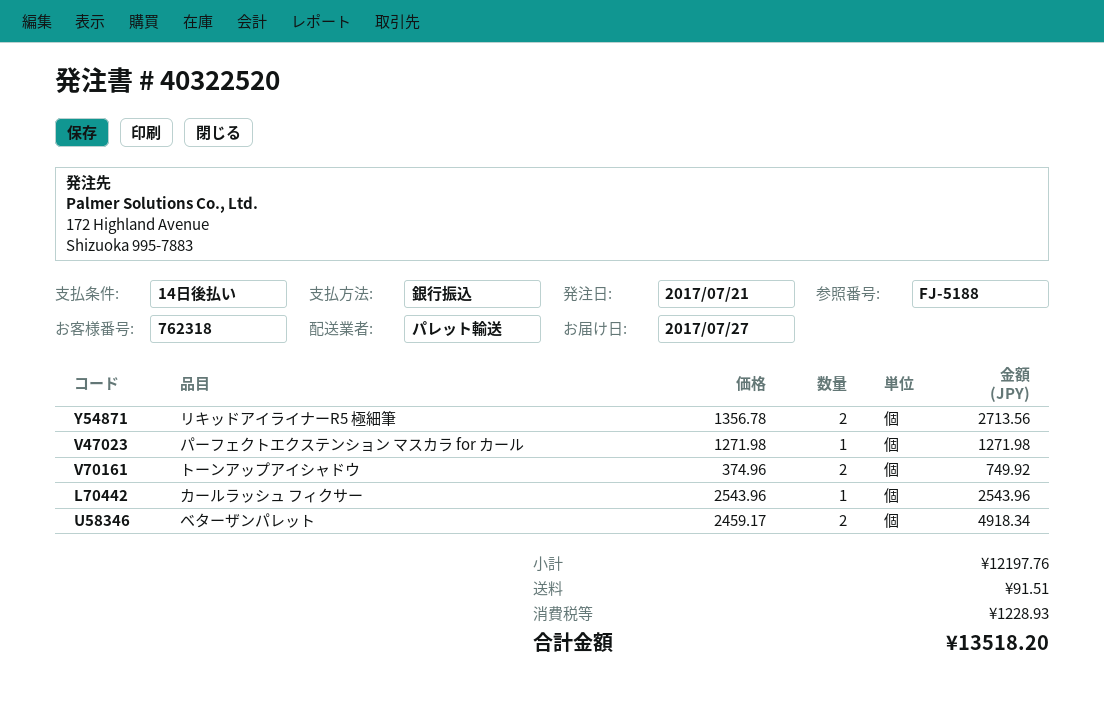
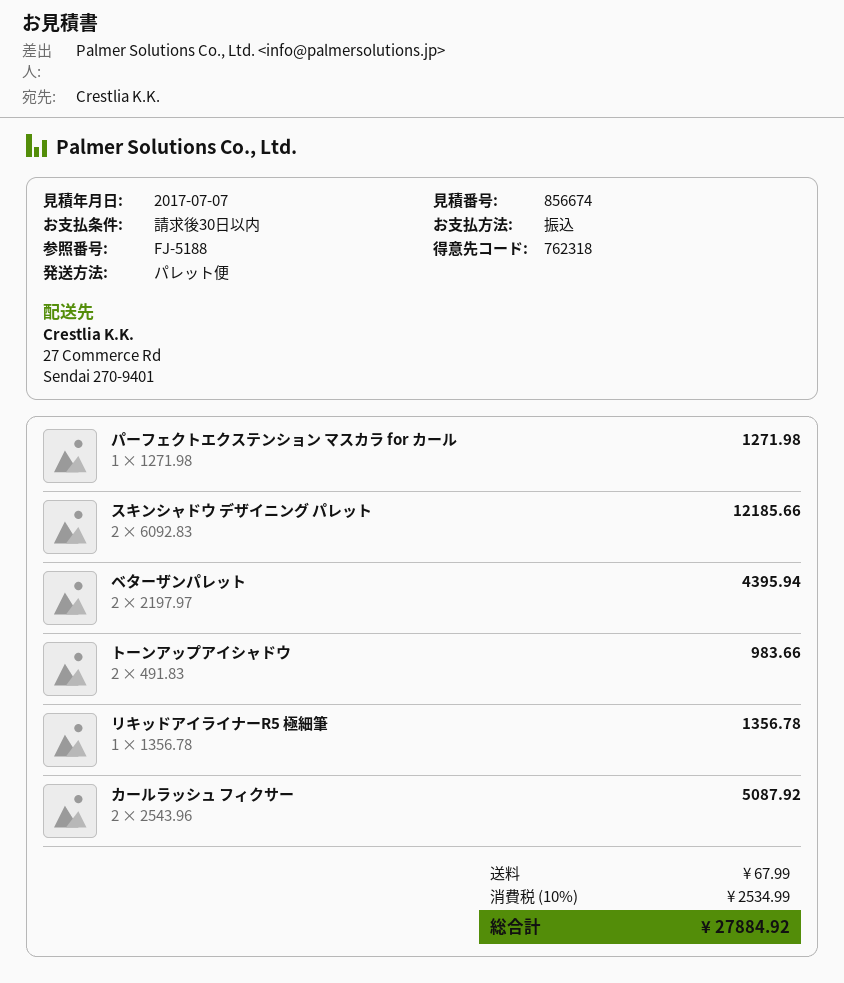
payment terms: 14 days -> 30 days
リキッドアイライナーR5 極細筆: 2 x 1356.78 = 2713.56 -> 1 x 1356.78 = 1356.78
トーンアップアイシャドウ: 2 x 374.96 = 749.92 -> 2 x 491.83 = 983.66
カールラッシュ フィクサー: 1 x 2543.96 = 2543.96 -> 2 x 2543.96 = 5087.92
ベターザンパレット: 2 x 2459.17 = 4918.34 -> 2 x 2197.97 = 4395.94
スキンシャドウ デザイニング パレット: none -> 2 x 6092.83 = 12185.66
shipping: 91.51 -> 67.99
tax: 1228.93 -> 2534.99
total: 13518.20 -> 27884.92

